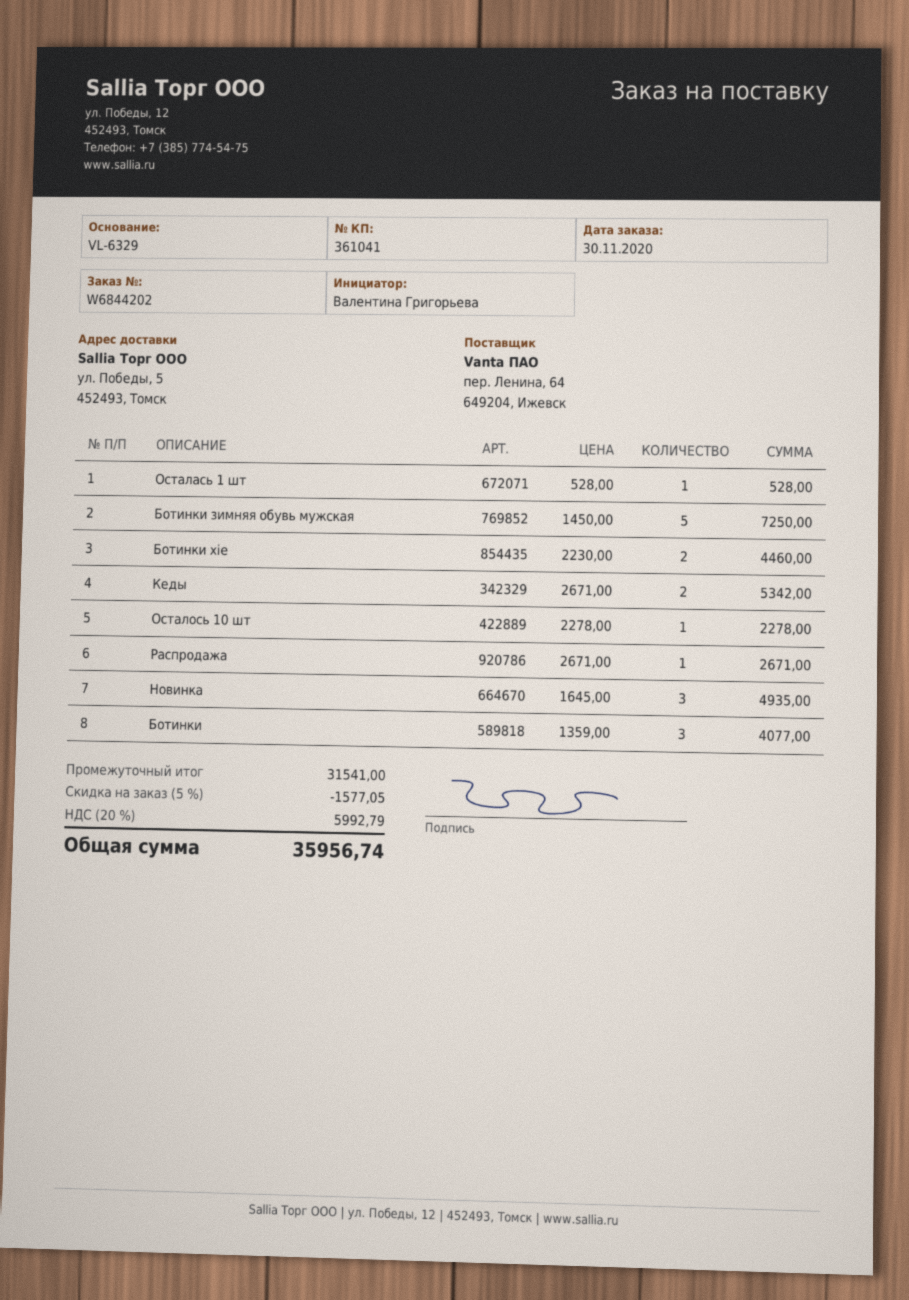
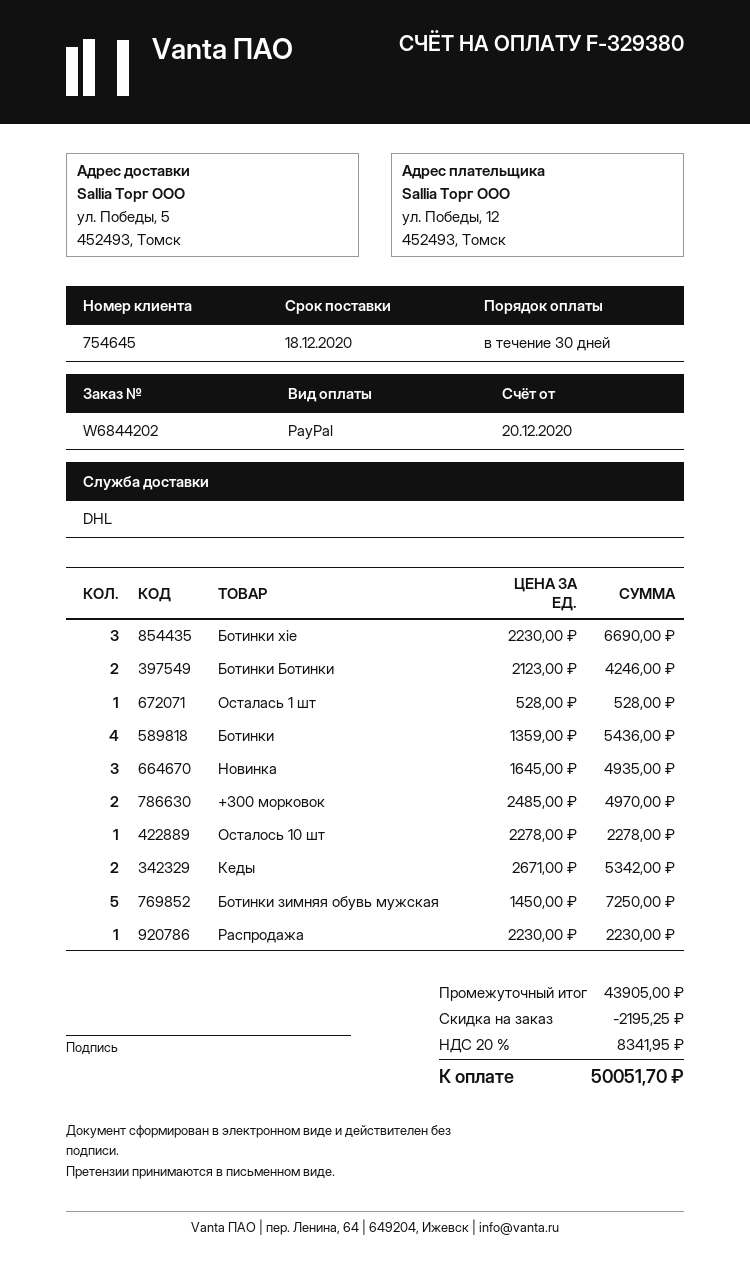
Ботинки xie: 2 x 2230.00 = 4460.00 -> 3 x 2230.00 = 6690.00
Распродажа: 1 x 2671.00 = 2671.00 -> 1 x 2230.00 = 2230.00
Ботинки: 3 x 1359.00 = 4077.00 -> 4 x 1359.00 = 5436.00
Ботинки Ботинки: none -> 2 x 2123.00 = 4246.00
+300 морковок: none -> 2 x 2485.00 = 4970.00
subtotal: 31541.00 -> 43905.00
discount: 1577.05 -> 2195.25
tax: 20% = 5992.79 -> 20% = 8341.95
total: 35956.74 -> 50051.70

